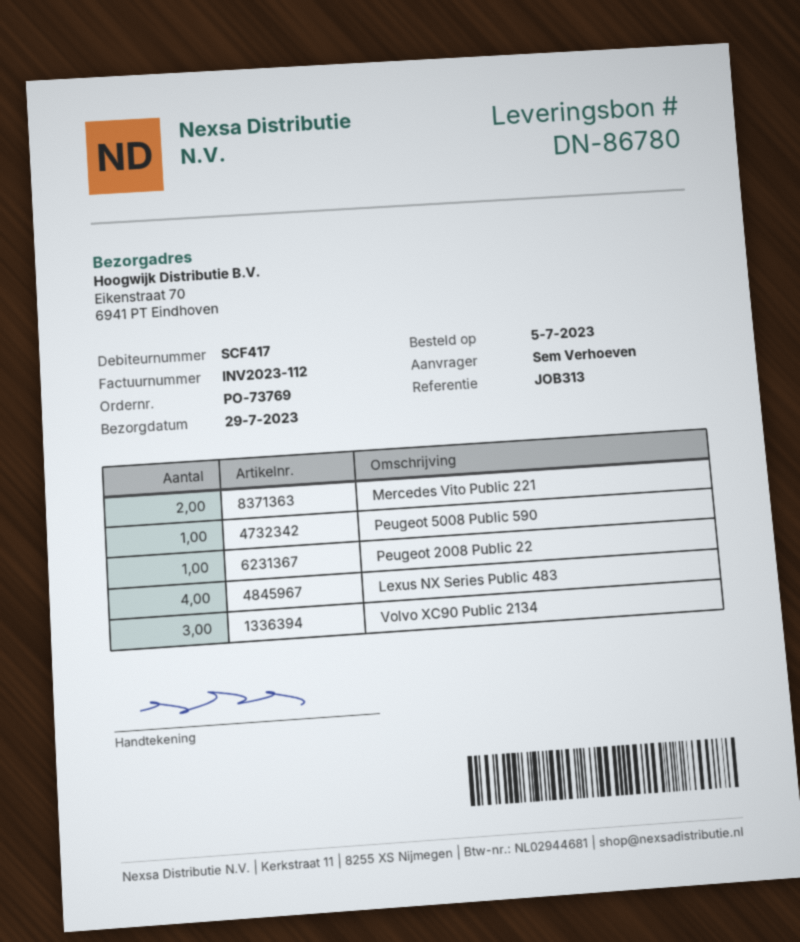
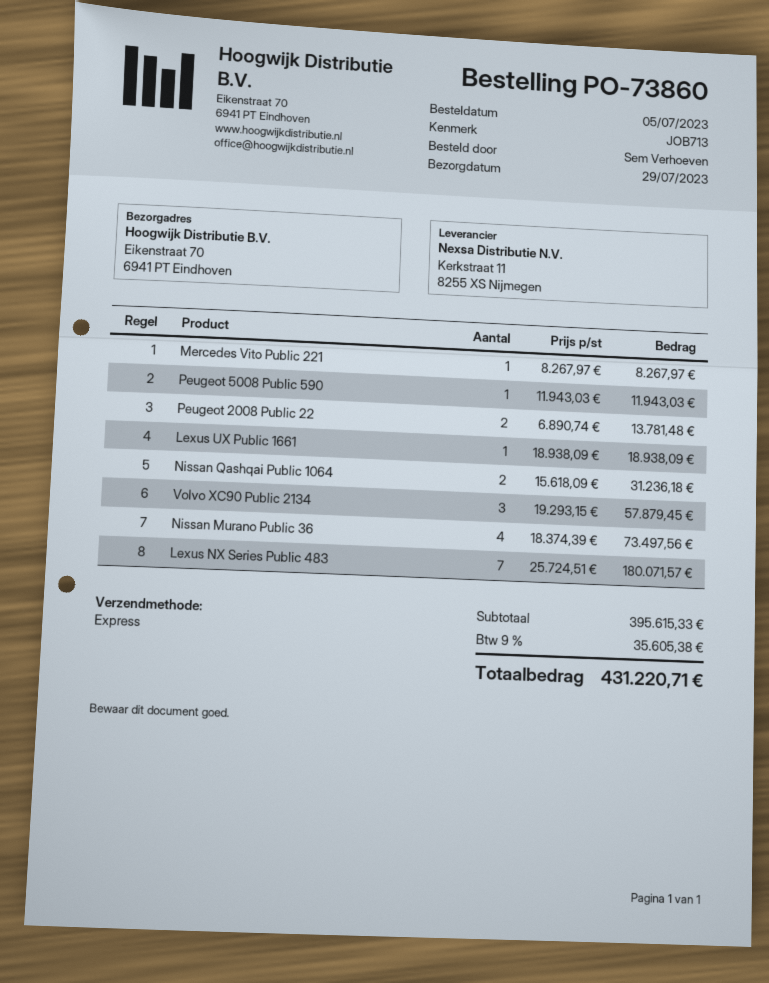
order number: PO-73769 -> PO-73860
reference: JOB313 -> JOB713
Mercedes Vito Public 221: 2 -> 1
Peugeot 2008 Public 22: 1 -> 2
Lexus NX Series Public 483: 4 -> 7
Lexus UX Public 1661: none -> 1
Nissan Qashqai Public 1064: none -> 2
Nissan Murano Public 36: none -> 4

